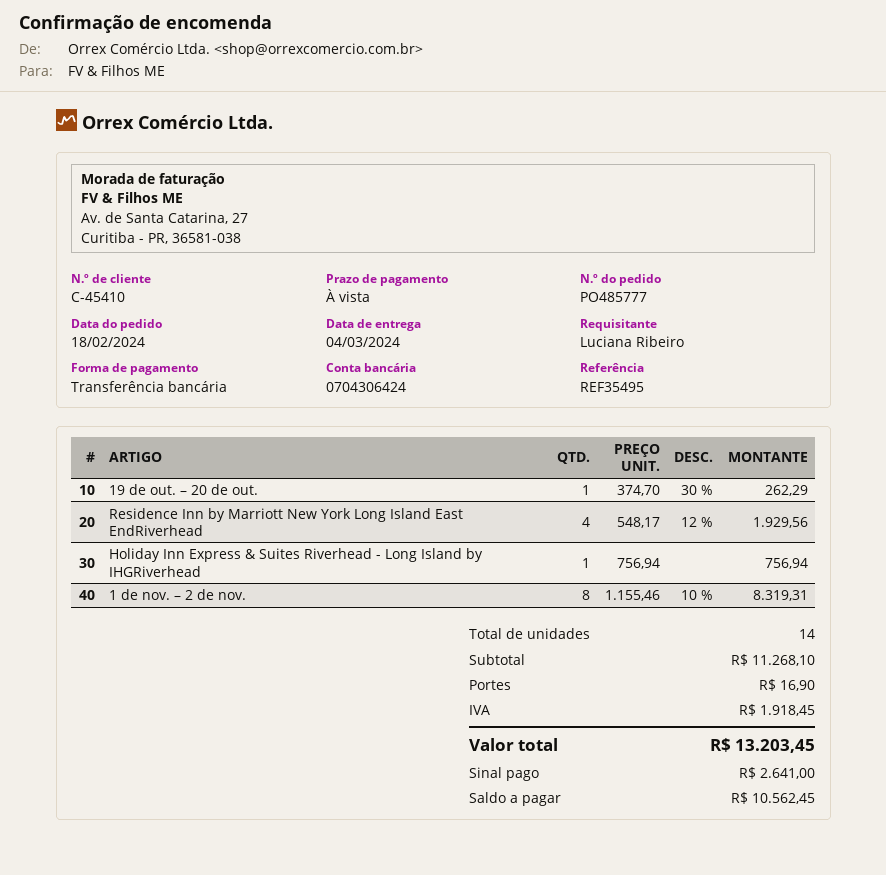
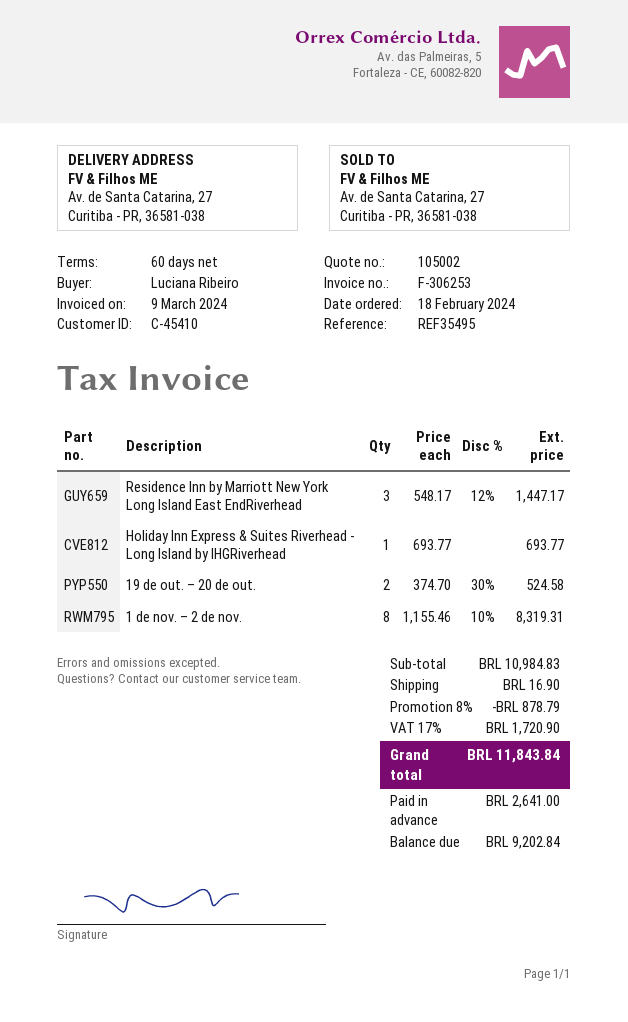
payment terms: on receipt -> 60 days
19 de out. – 20 de out.: 1 x 374.70 - 30% = 262.29 -> 2 x 374.70 - 30% = 524.58
Residence Inn by Marriott New York Long Island East EndRiverhead: 4 x 548.17 - 12% = 1929.56 -> 3 x 548.17 - 12% = 1447.17
Holiday Inn Express & Suites Riverhead - Long Island by IHGRiverhead: 1 x 756.94 = 756.94 -> 1 x 693.77 = 693.77
subtotal: 11268.10 -> 10984.83
discount: none -> 8% = 878.79
tax: 1918.45 -> 1720.90
total: 13203.45 -> 11843.84
balance: 10562.45 -> 9202.84

